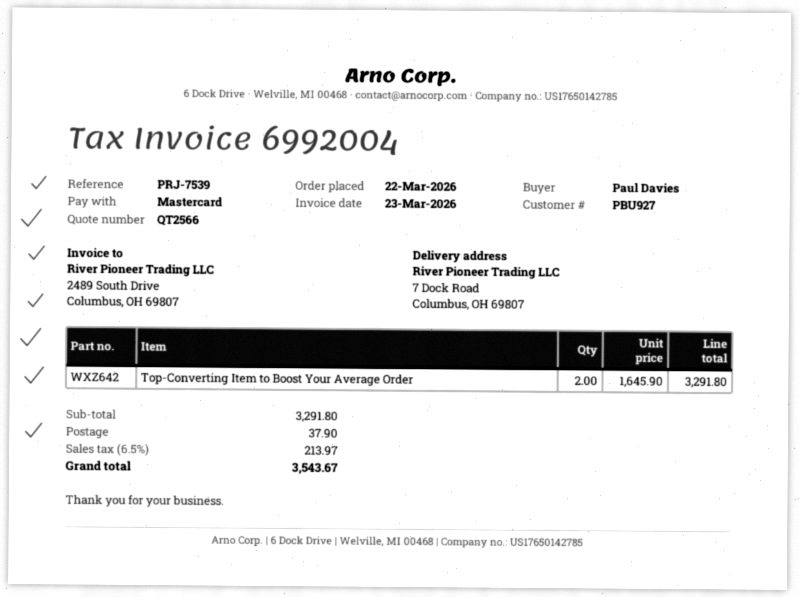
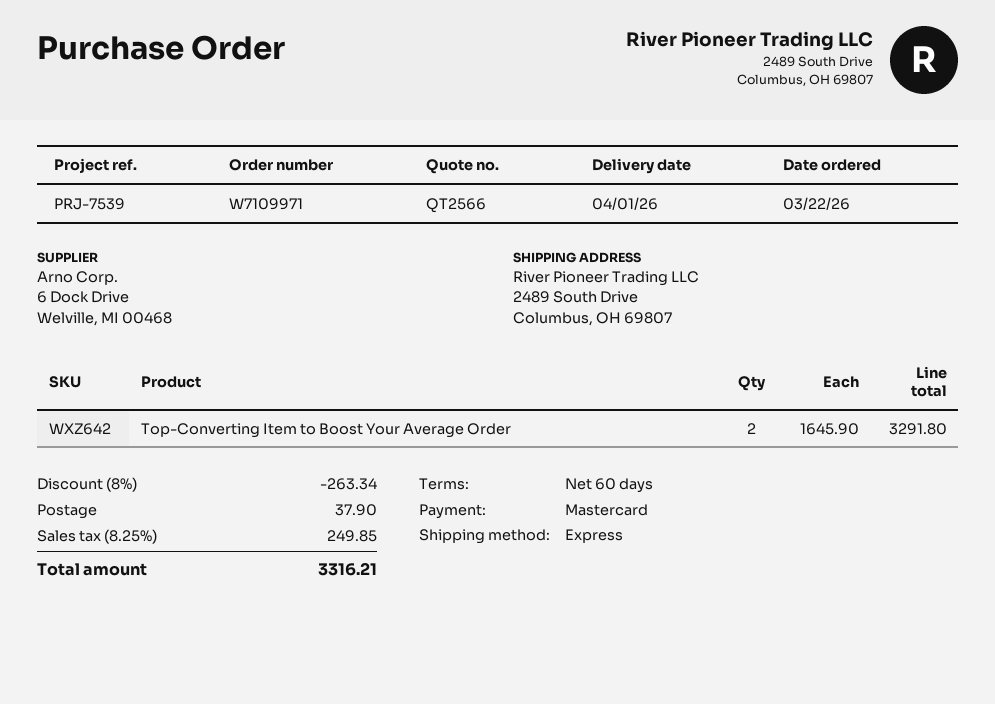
ship to: 7 Dock Road, Columbus, OH 69807 -> 2489 South Drive, Columbus, OH 69807
discount: none -> 8% = 263.34
tax: 6.5% = 213.97 -> 8.25% = 249.85
total: 3543.67 -> 3316.21

